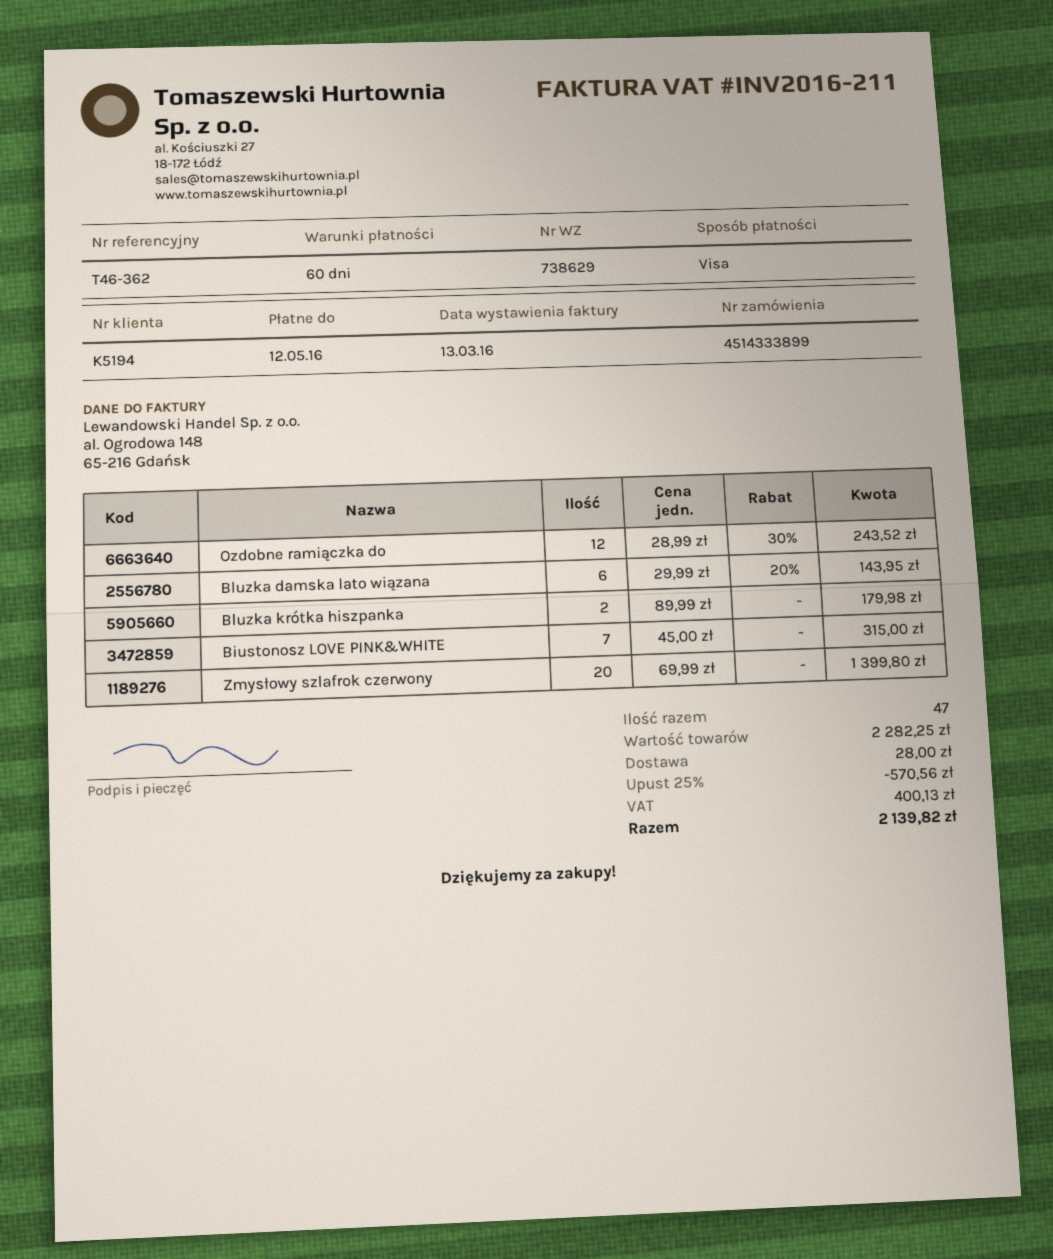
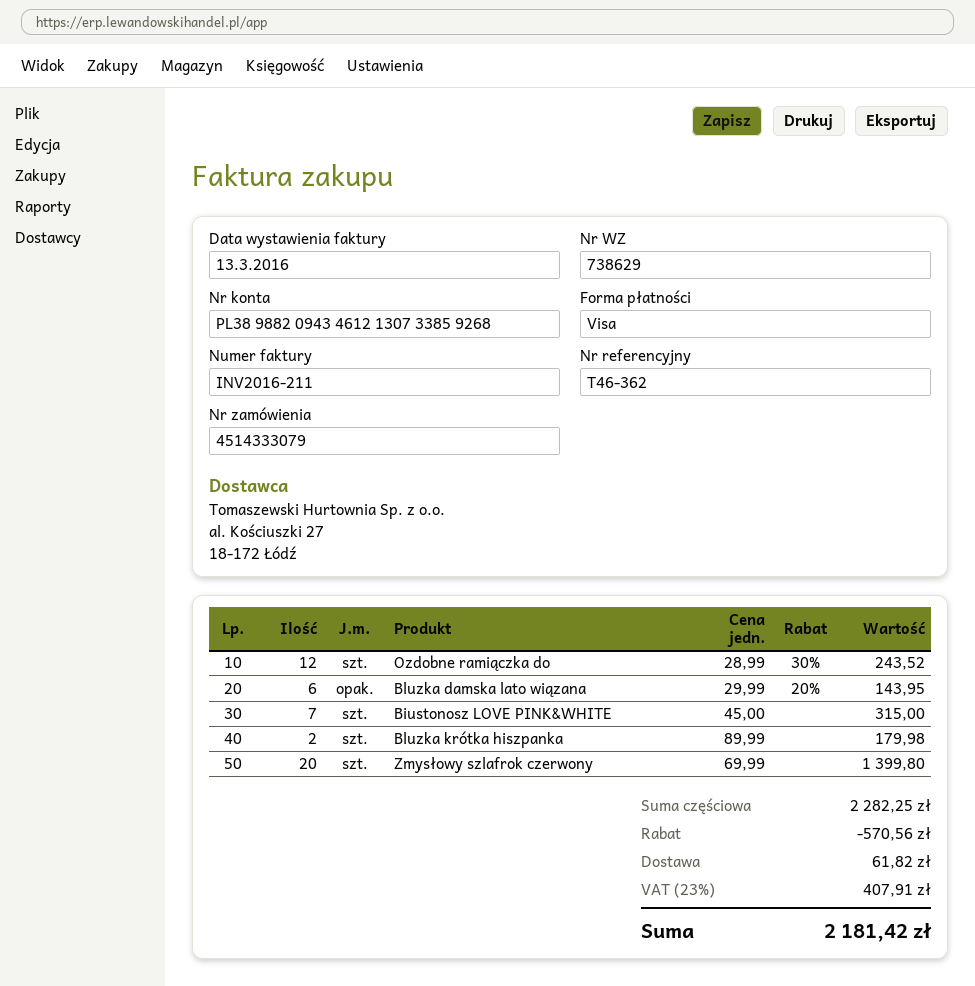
order number: 4514333899 -> 4514333079
shipping: 28.00 -> 61.82
tax: 400.13 -> 407.91
total: 2139.82 -> 2181.42

